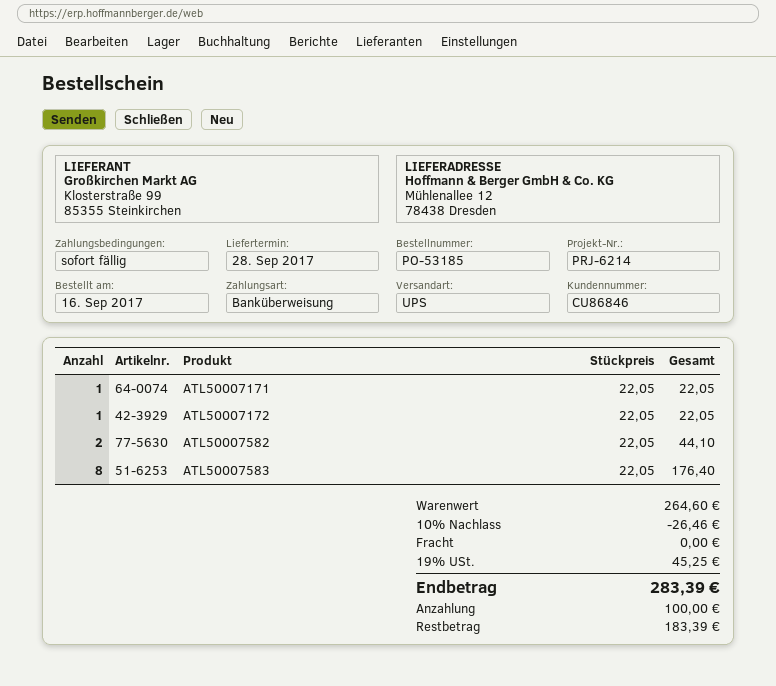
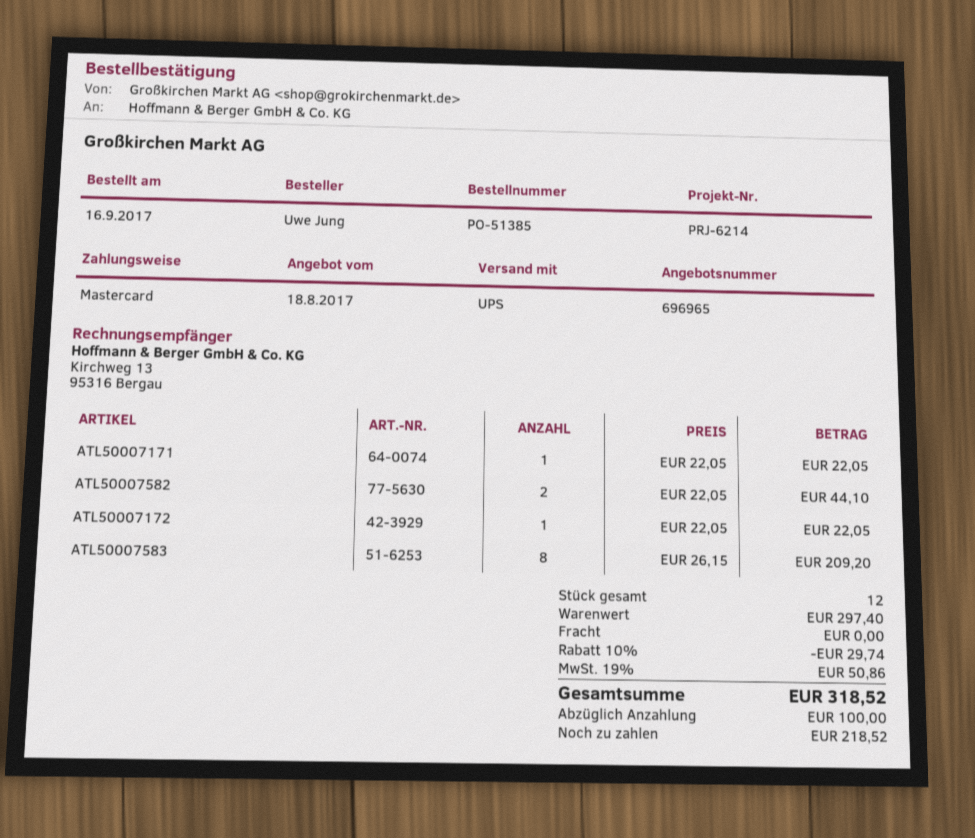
order number: PO-53185 -> PO-51385
payment method: bank transfer -> Mastercard
ATL50007583: 8 x 22.05 = 176.40 -> 8 x 26.15 = 209.20
subtotal: 264.60 -> 297.40
discount: 10% = 26.46 -> 10% = 29.74
tax: 19% = 45.25 -> 19% = 50.86
total: 283.39 -> 318.52
balance: 183.39 -> 218.52

